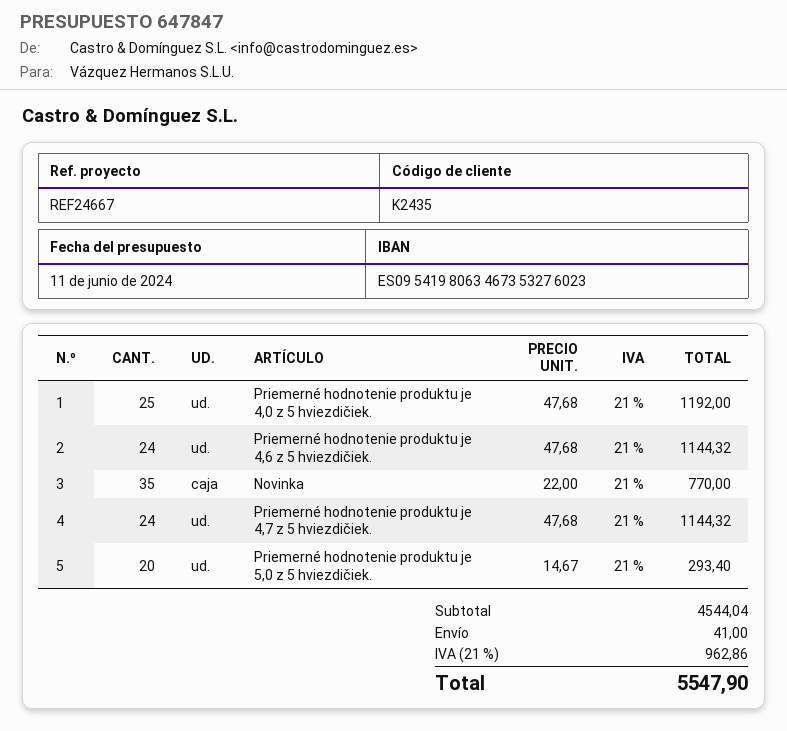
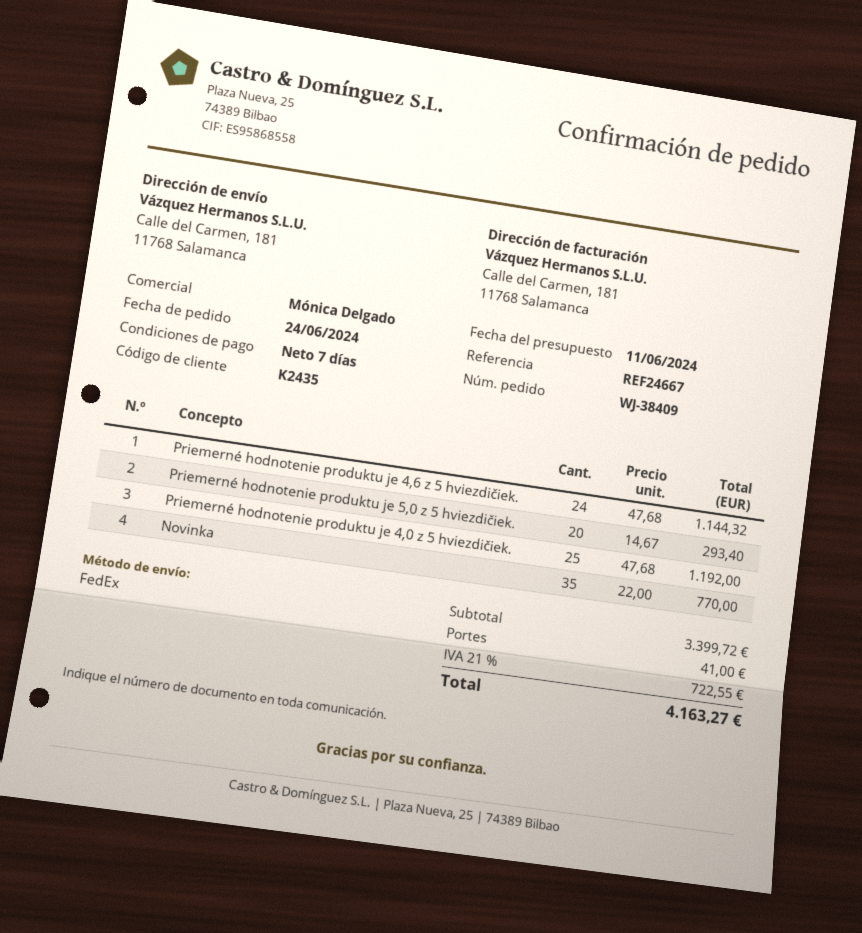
Priemerné hodnotenie produktu je 4,7 z 5 hviezdičiek.: 24 x 47.68 = 1144.32 -> none
subtotal: 4544.04 -> 3399.72
tax: 21% = 962.86 -> 21% = 722.55
total: 5547.90 -> 4163.27

